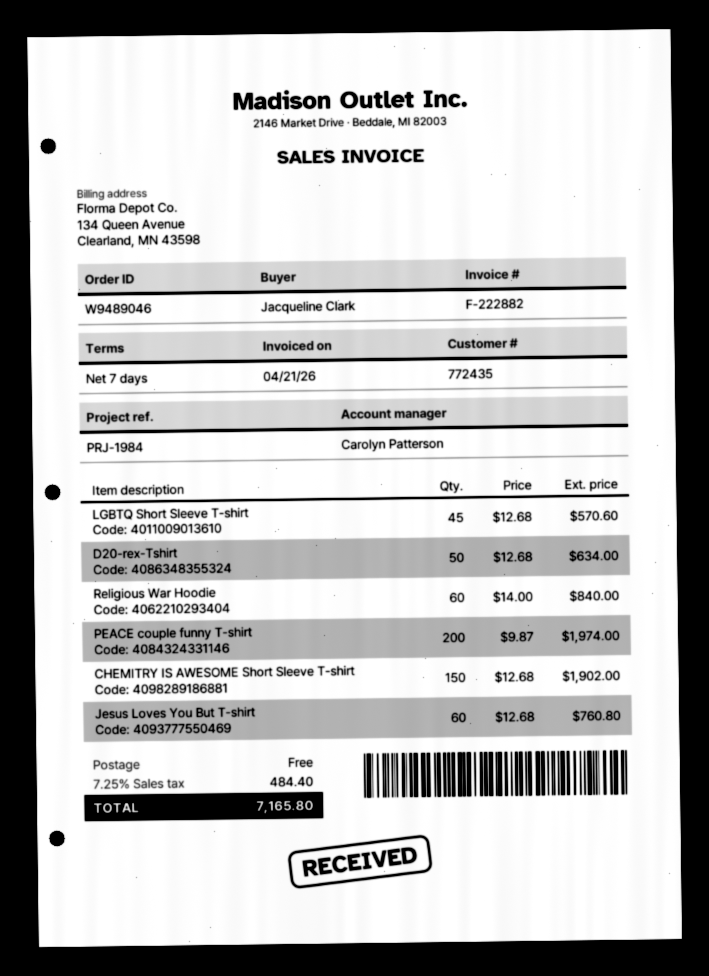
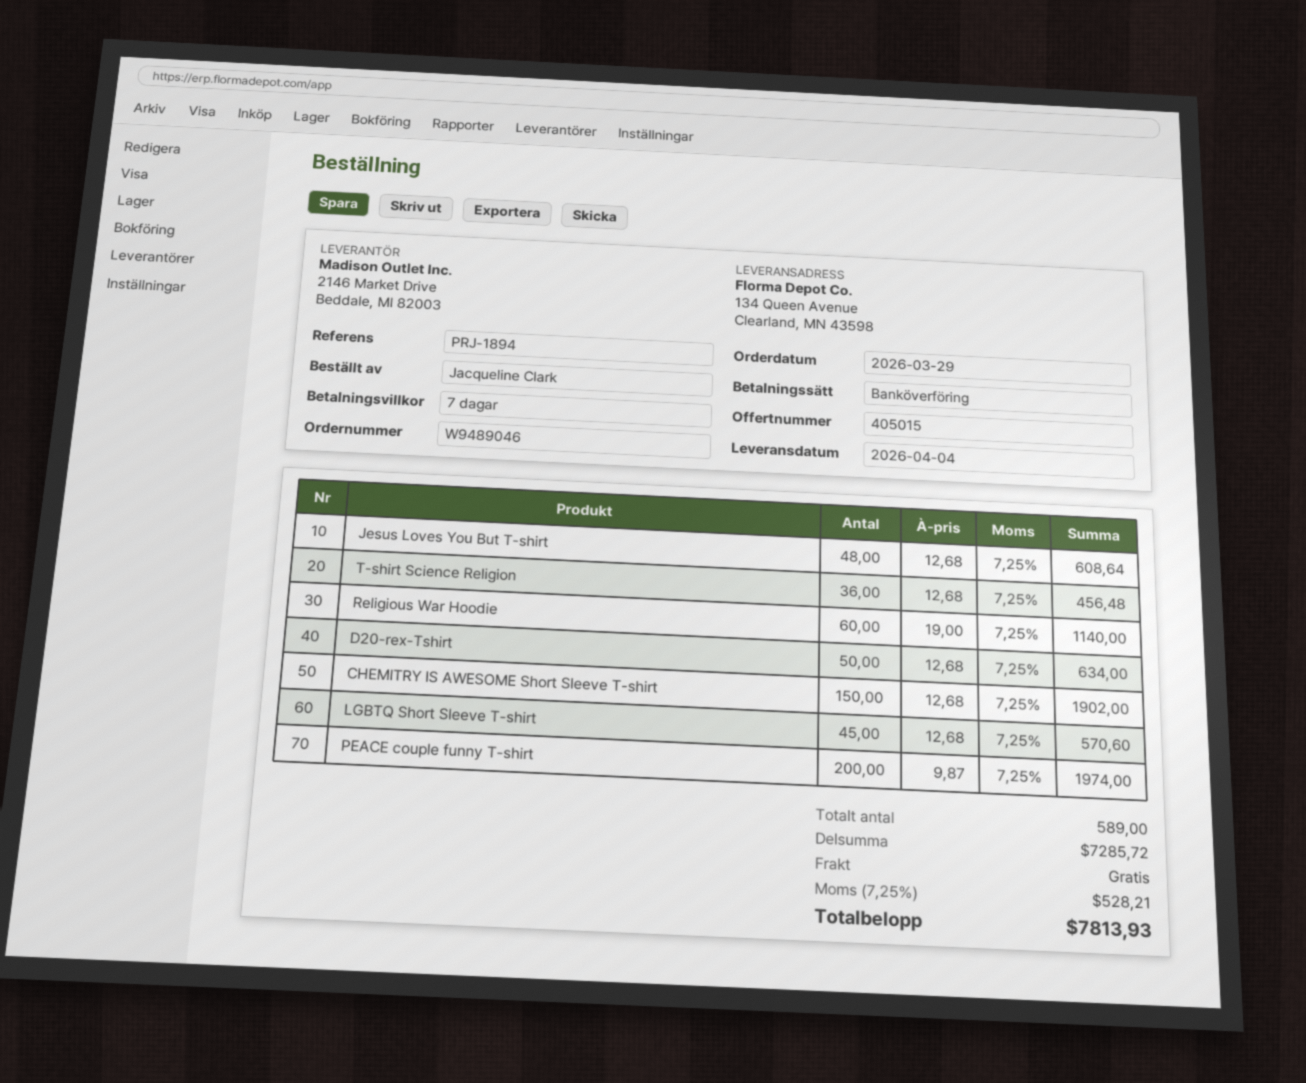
reference: PRJ-1984 -> PRJ-1894
Religious War Hoodie: 60 x 14.00 = 840.00 -> 60 x 19.00 = 1140.00
Jesus Loves You But T-shirt: 60 x 12.68 = 760.80 -> 48 x 12.68 = 608.64
T-shirt Science Religion: none -> 36 x 12.68 = 456.48
tax: 7.25% = 484.40 -> 7.25% = 528.21
total: 7165.80 -> 7813.93

